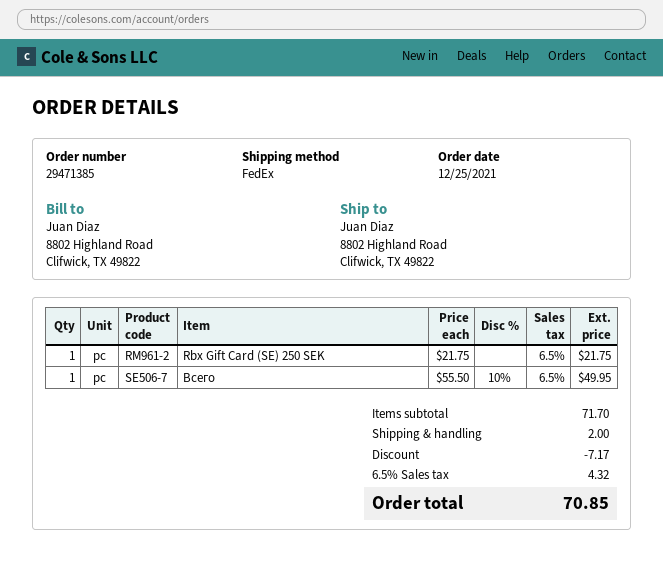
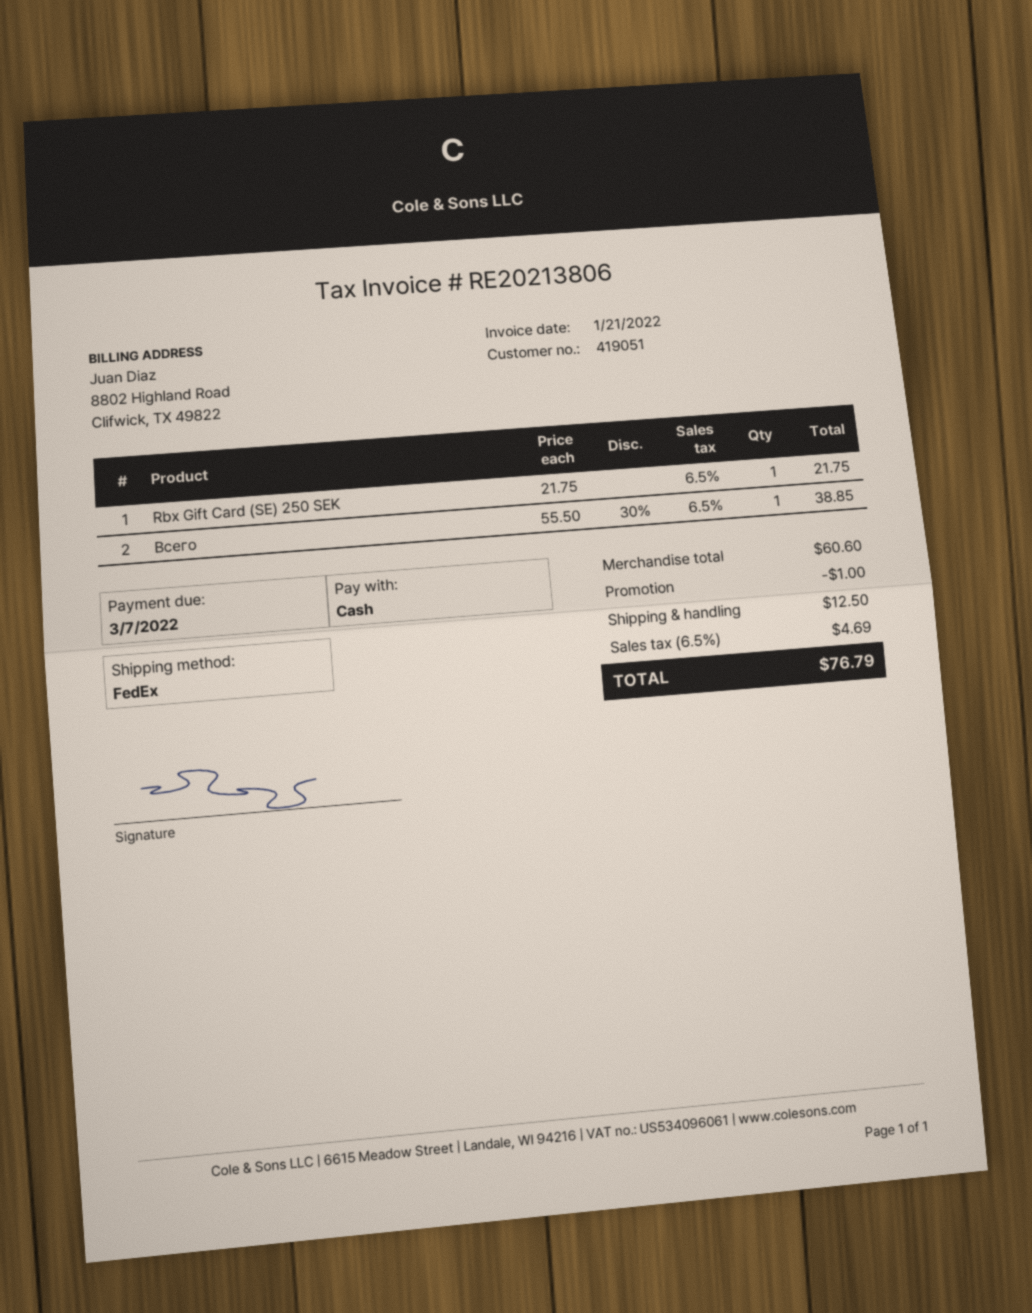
Всего: 1 x 55.50 - 10% = 49.95 -> 1 x 55.50 - 30% = 38.85
subtotal: 71.70 -> 60.60
discount: 7.17 -> 1.00
shipping: 2.00 -> 12.50
tax: 6.5% = 4.32 -> 6.5% = 4.69
total: 70.85 -> 76.79

